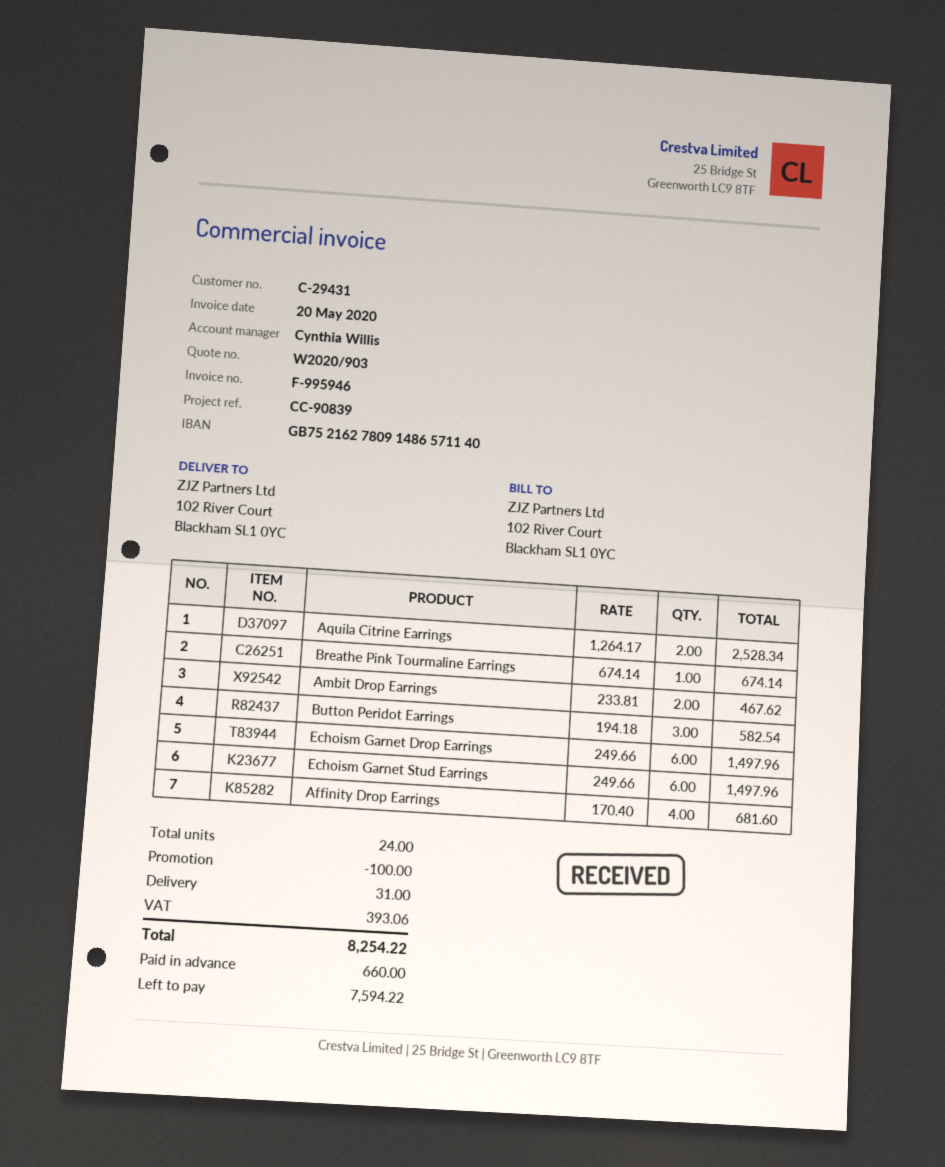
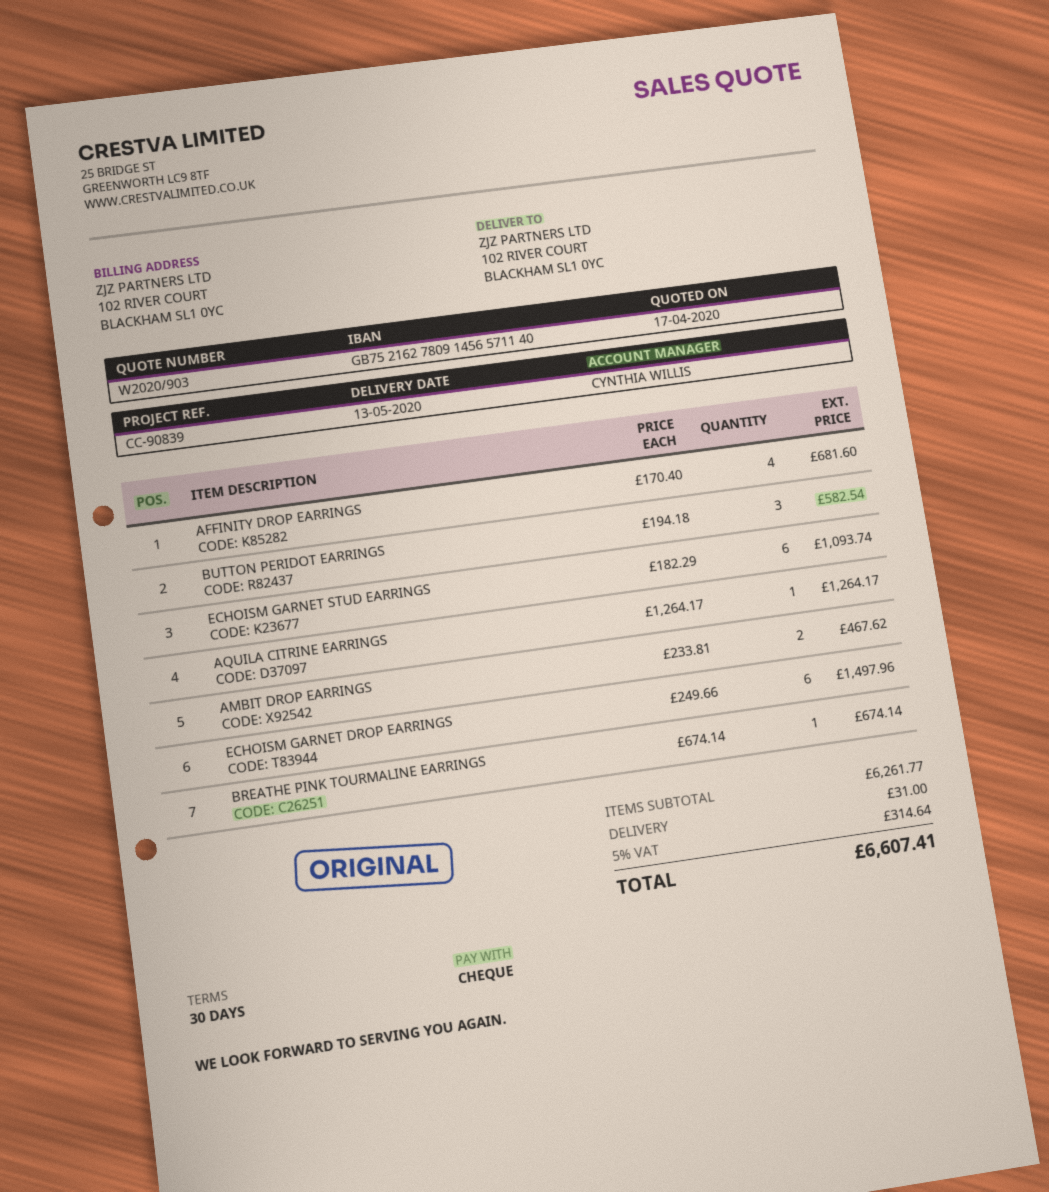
bank account: GB75216278091486571140 -> GB75216278091456571140
Aquila Citrine Earrings: 2 x 1264.17 = 2528.34 -> 1 x 1264.17 = 1264.17
Echoism Garnet Stud Earrings: 6 x 249.66 = 1497.96 -> 6 x 182.29 = 1093.74
discount: 100.00 -> none
tax: 393.06 -> 314.64
total: 8254.22 -> 6607.41

